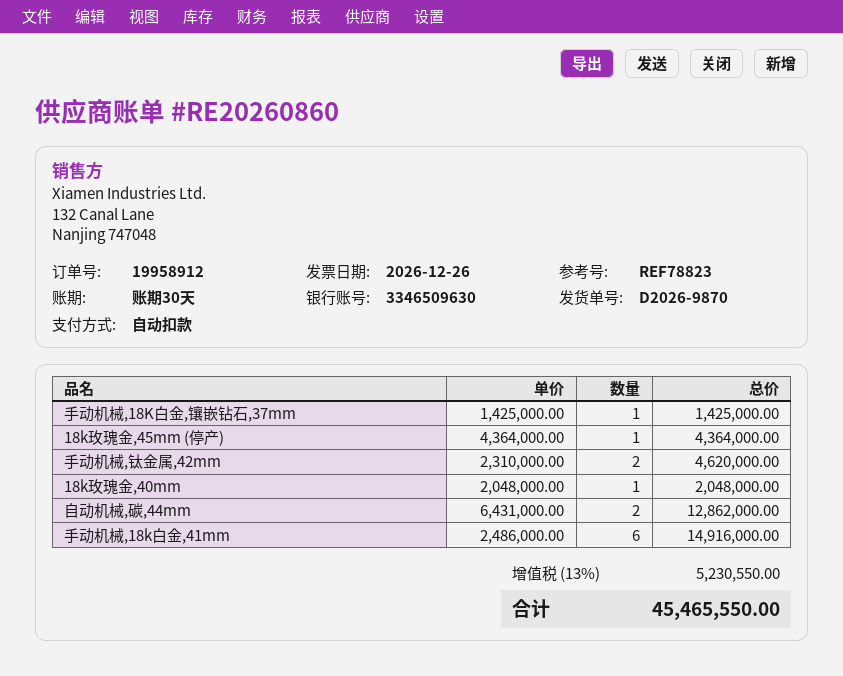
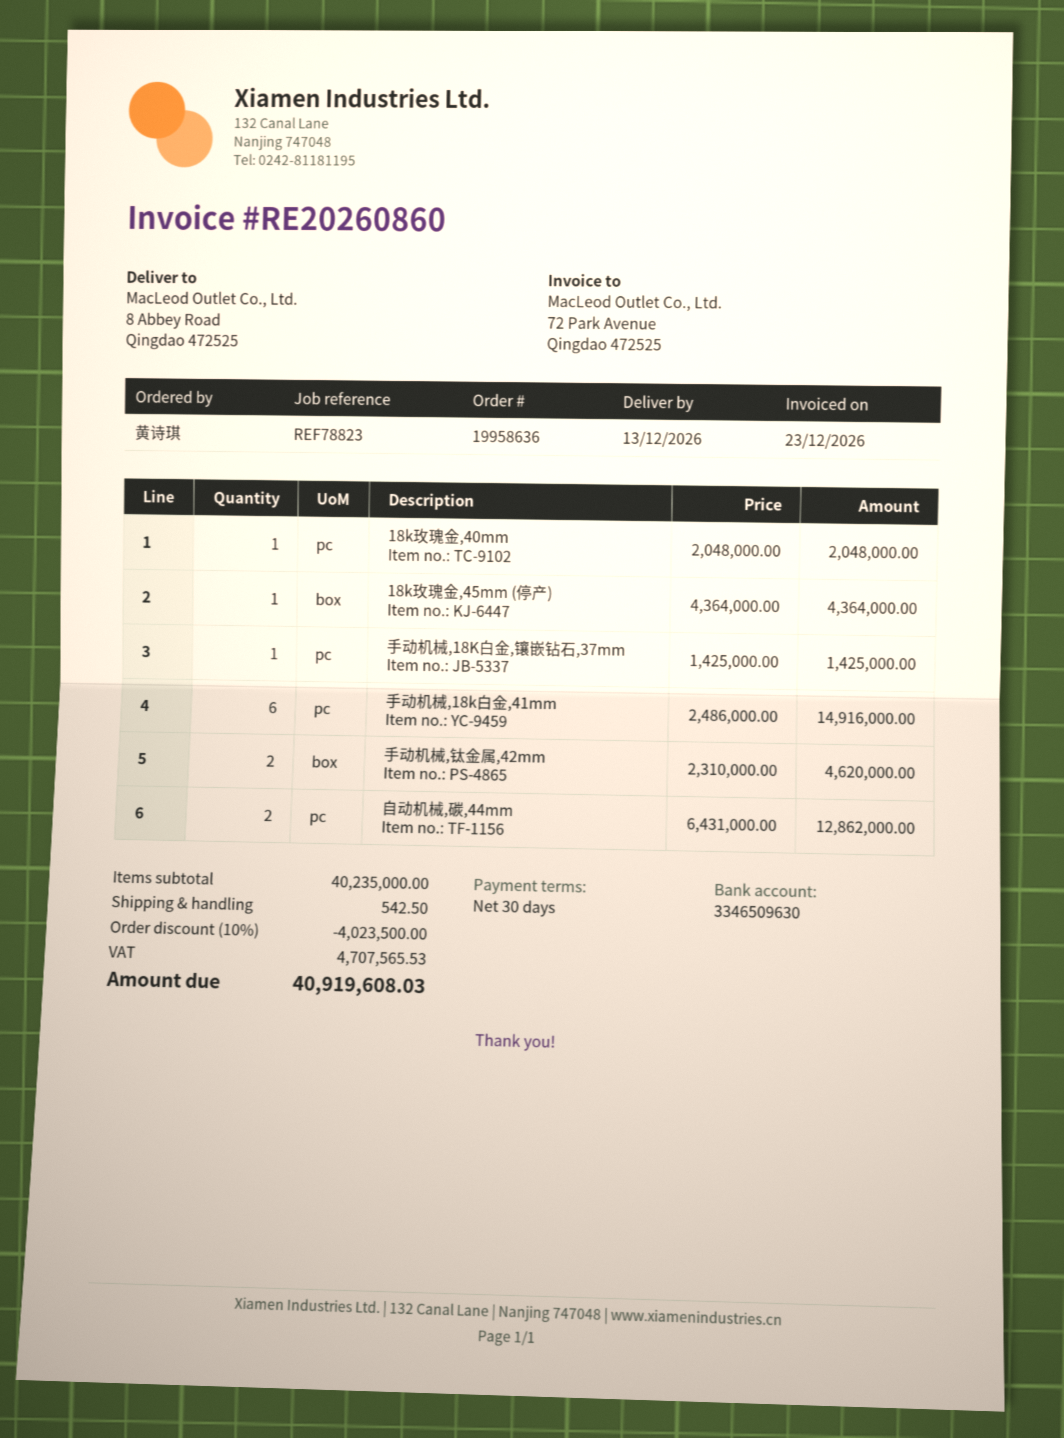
order number: 19958912 -> 19958636
invoice date: 2026-12-26 -> 2026-12-23
discount: none -> 10% = 4023500.00
shipping: none -> 542.50
tax: 5230550.00 -> 4707565.53
total: 45465550.00 -> 40919608.03

